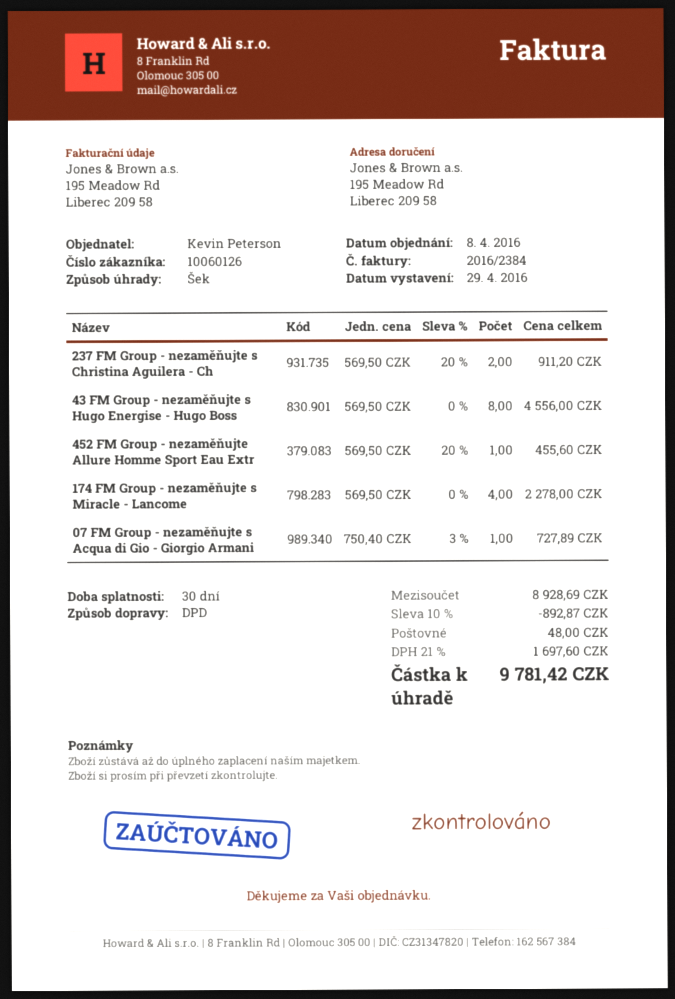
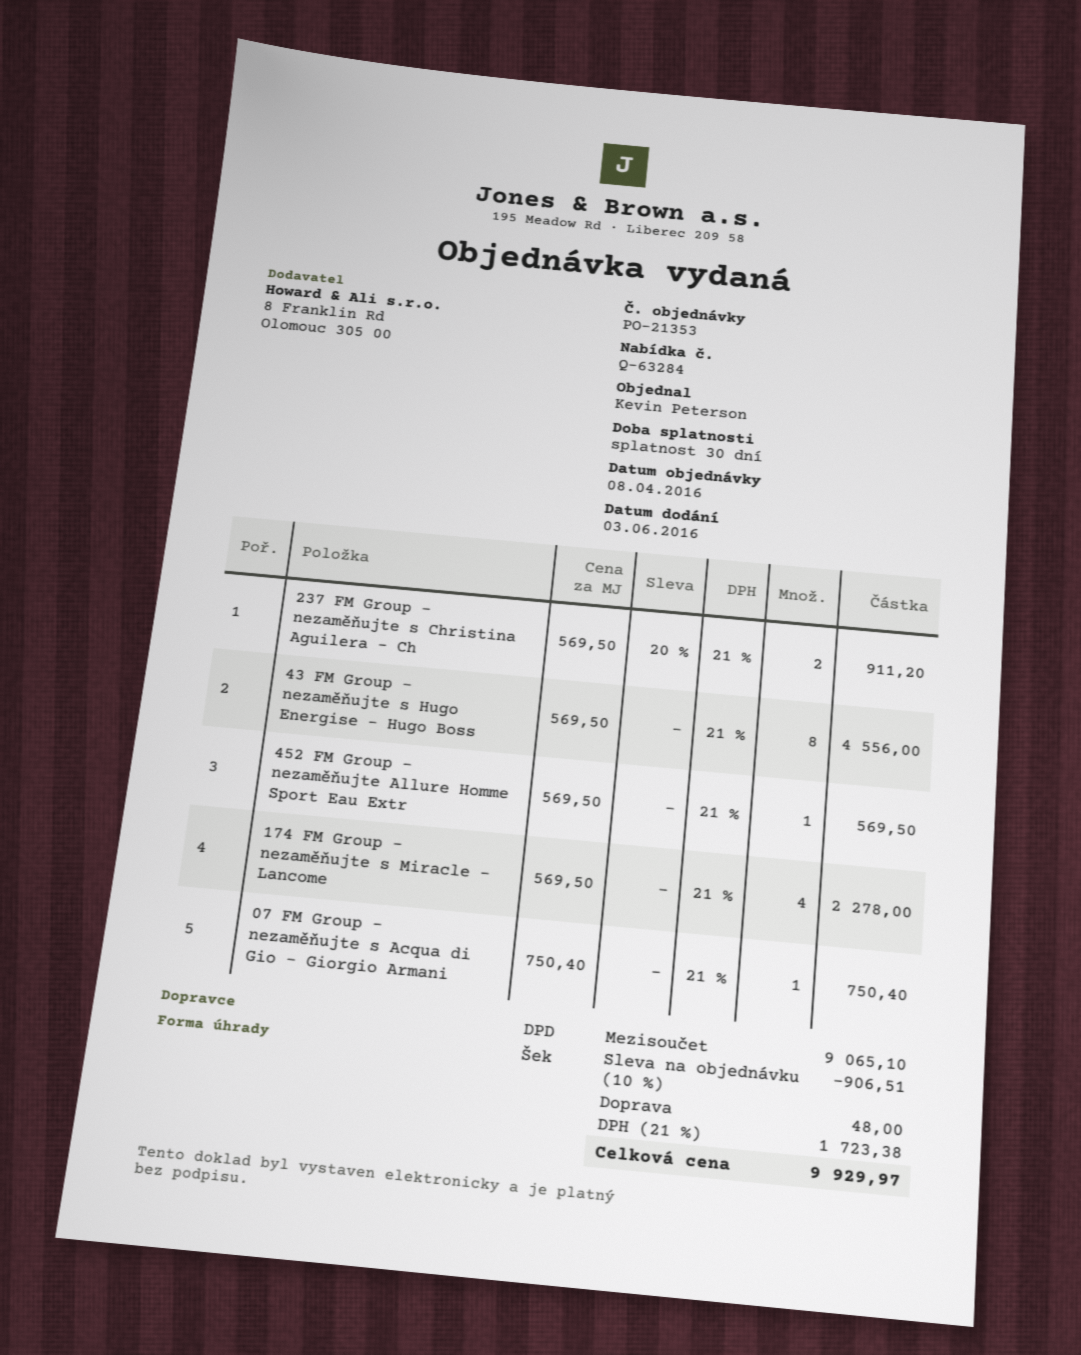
452 FM Group - nezaměňujte Allure Homme Sport Eau Extr: 1 x 569.50 - 20% = 455.60 -> 1 x 569.50 = 569.50
07 FM Group - nezaměňujte s Acqua di Gio - Giorgio Armani: 1 x 750.40 - 3% = 727.89 -> 1 x 750.40 = 750.40
subtotal: 8928.69 -> 9065.10
discount: 10% = 892.87 -> 10% = 906.51
tax: 21% = 1697.60 -> 21% = 1723.38
total: 9781.42 -> 9929.97

